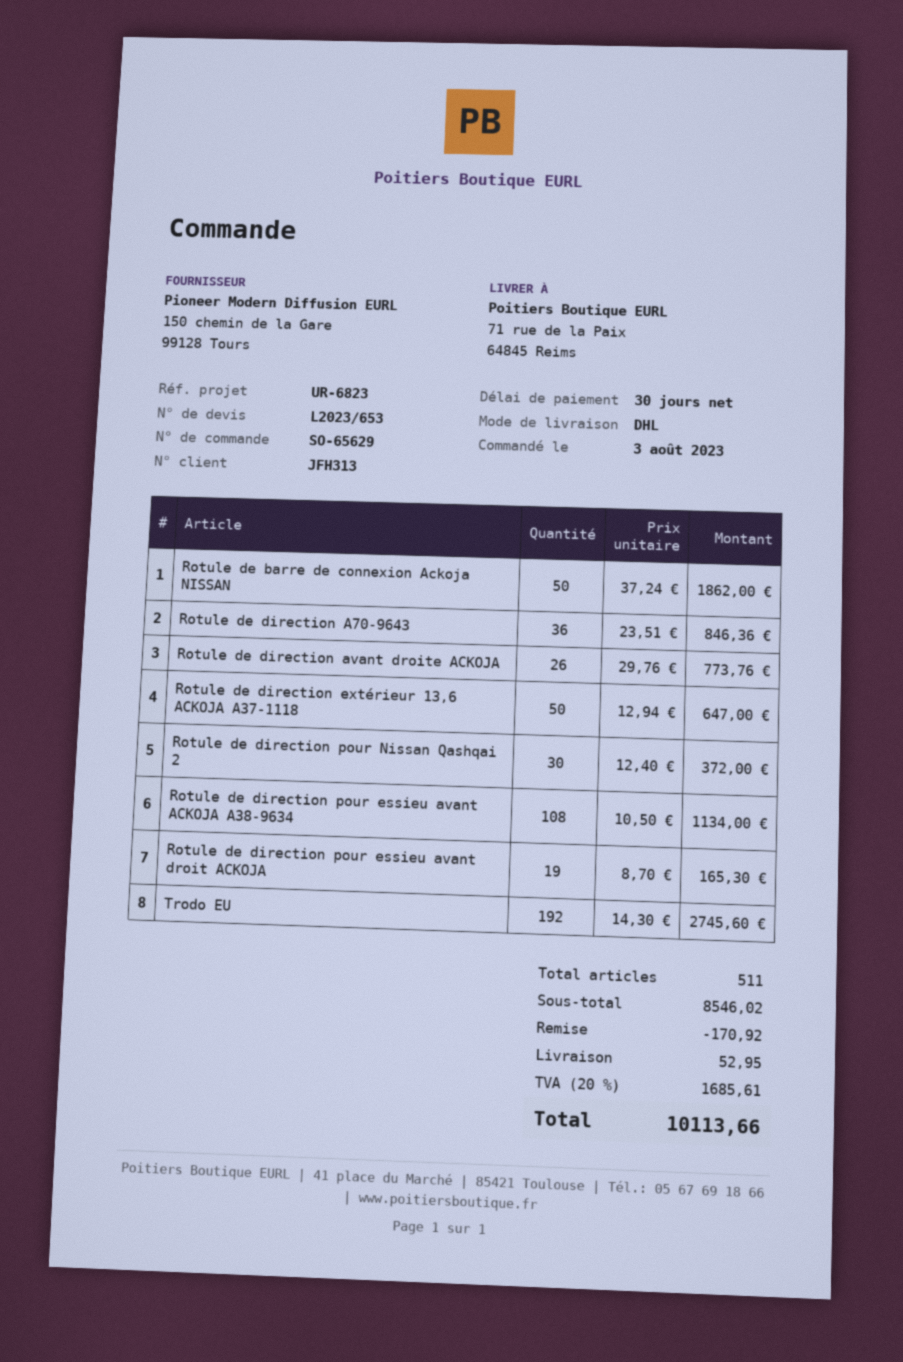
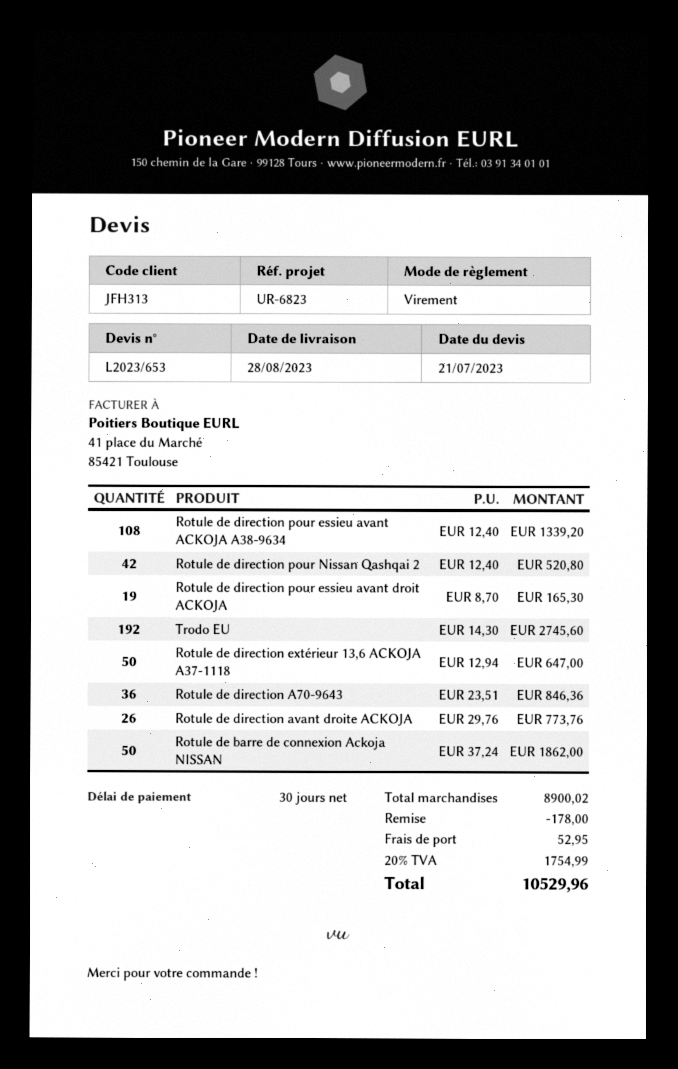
Rotule de direction pour Nissan Qashqai 2: 30 x 12.40 = 372.00 -> 42 x 12.40 = 520.80
Rotule de direction pour essieu avant ACKOJA A38-9634: 108 x 10.50 = 1134.00 -> 108 x 12.40 = 1339.20
subtotal: 8546.02 -> 8900.02
discount: 170.92 -> 178.00
tax: 20% = 1685.61 -> 20% = 1754.99
total: 10113.66 -> 10529.96

